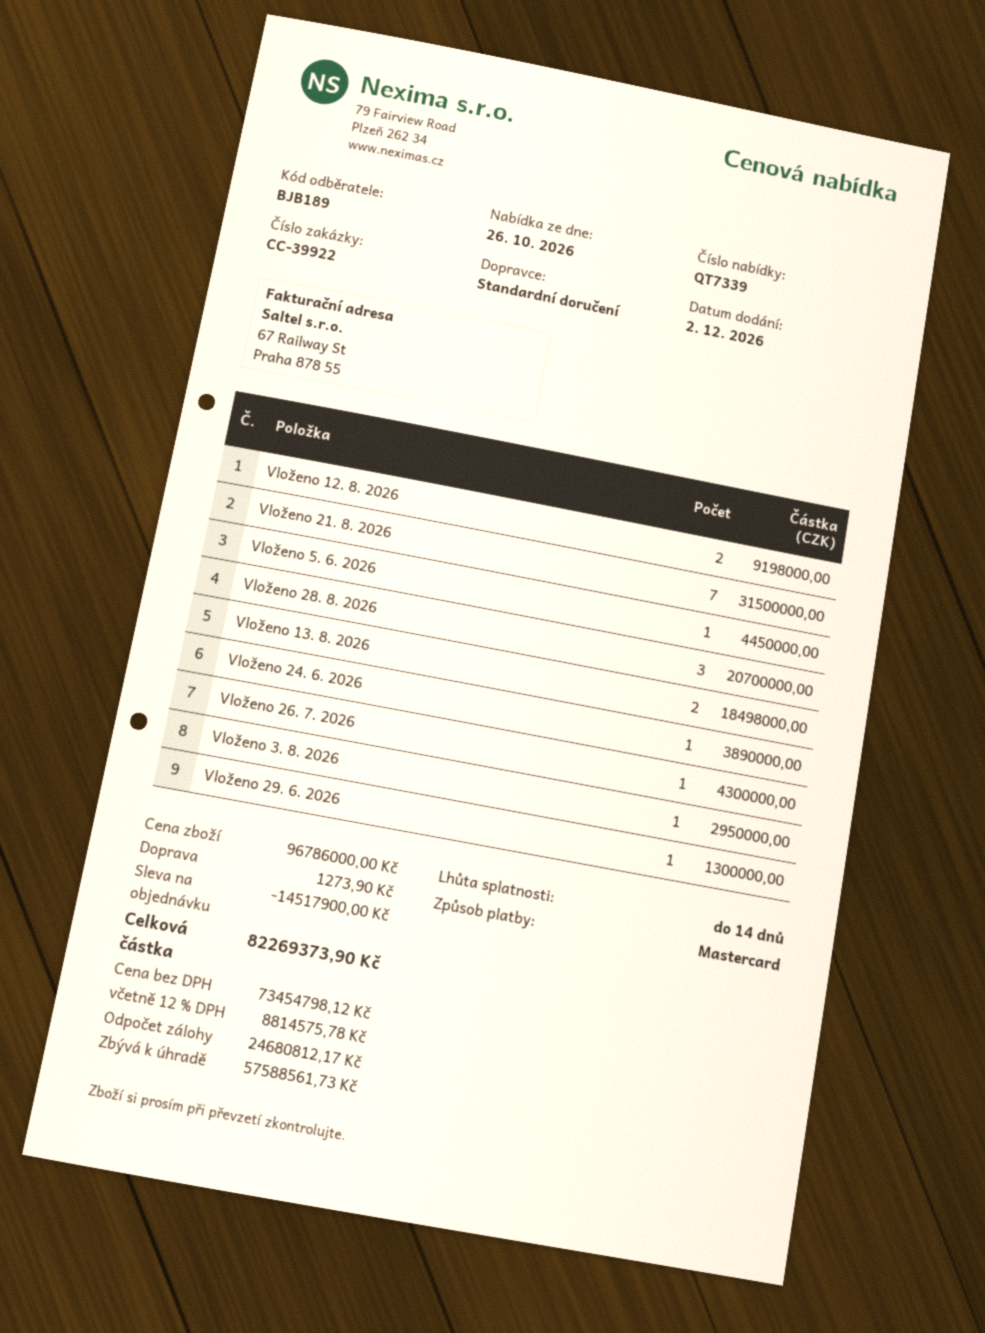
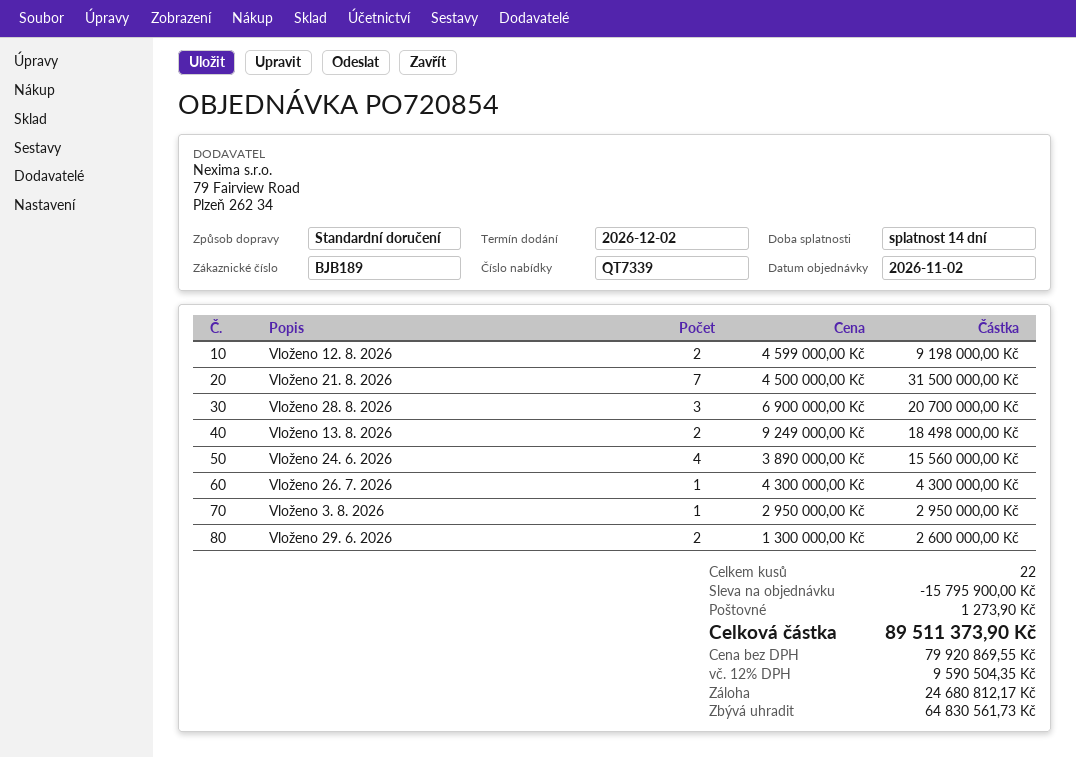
Vloženo 5. 6. 2026: 1 for 4450000.00 -> none
Vloženo 24. 6. 2026: 1 for 3890000.00 -> 4 for 15560000.00
Vloženo 29. 6. 2026: 1 for 1300000.00 -> 2 for 2600000.00
discount: 14517900.00 -> 15795900.00
net: 73454798.12 -> 79920869.55
tax: 12% = 8814575.78 -> 12% = 9590504.35
total: 82269373.90 -> 89511373.90
balance: 57588561.73 -> 64830561.73

